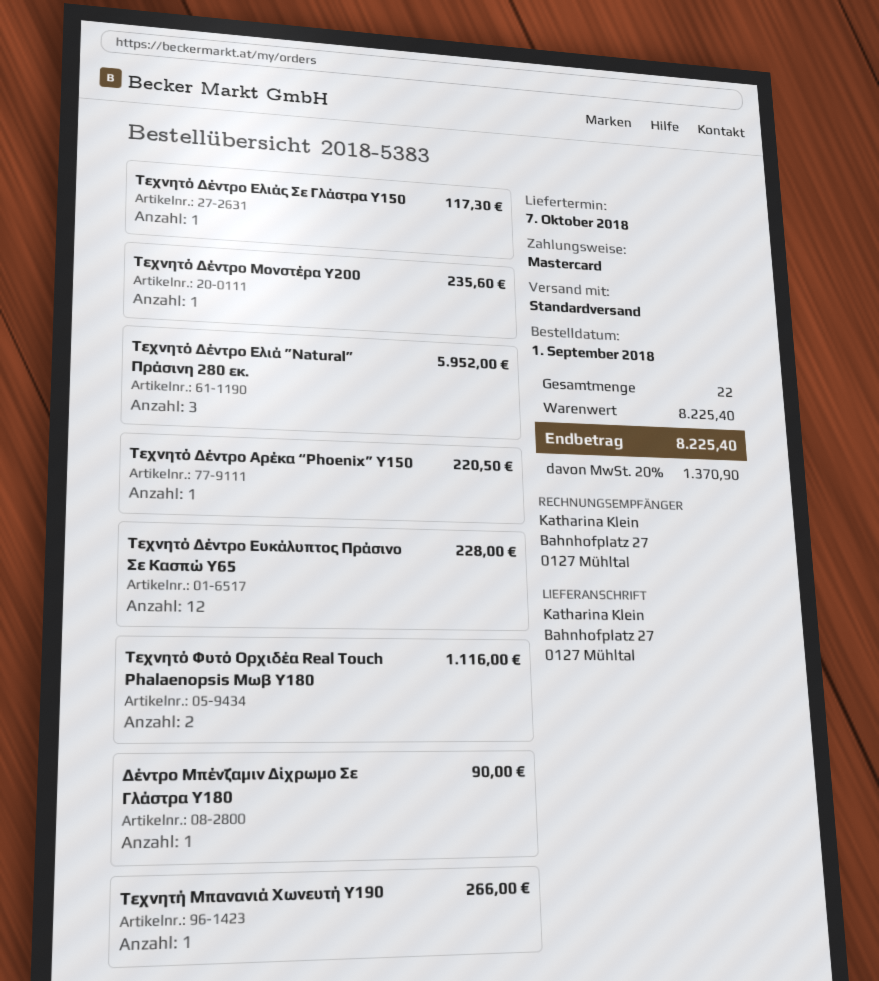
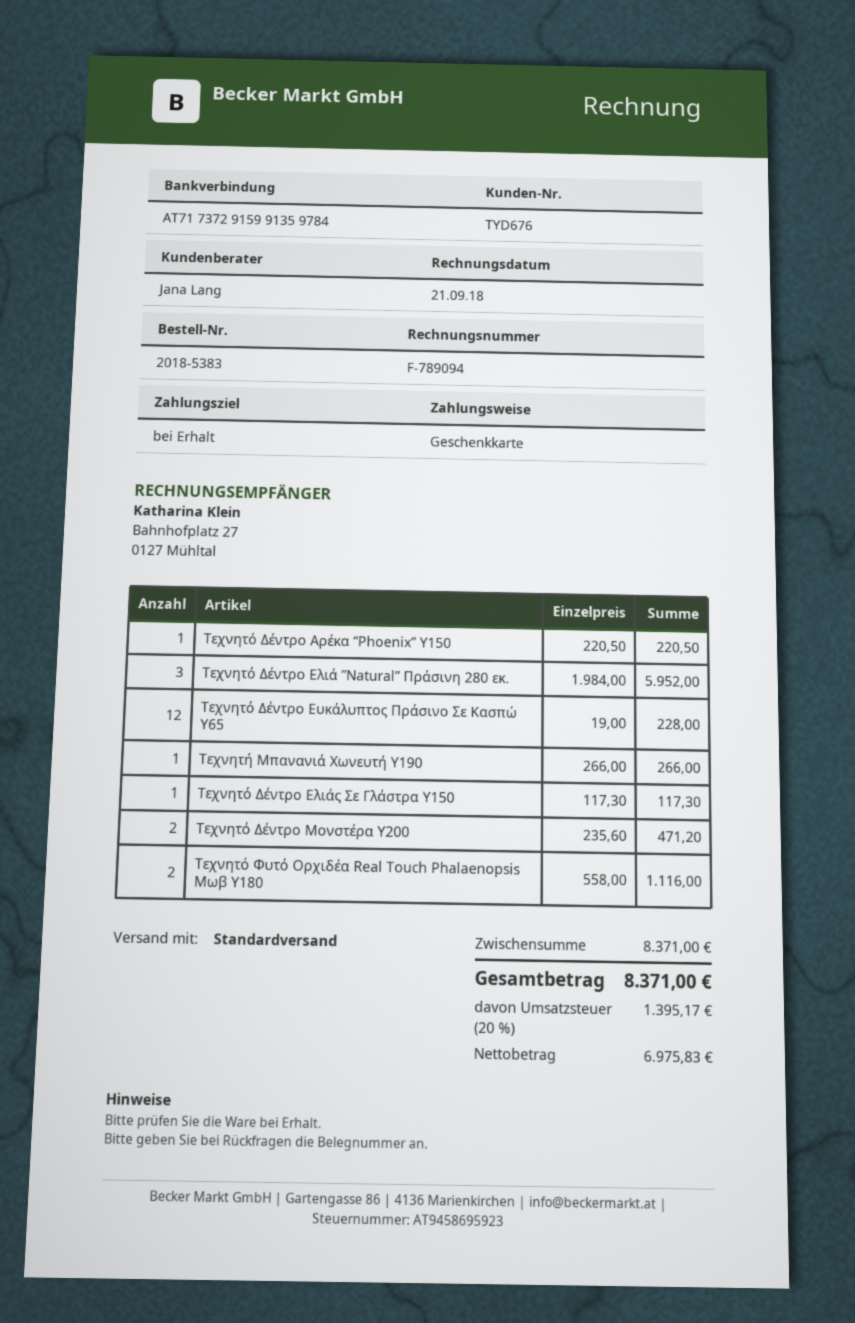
payment method: Mastercard -> gift card
Τεχνητό Δέντρο Μονστέρα Υ200: 1 for 235.60 -> 2 for 471.20
Δέντρο Μπένζαμιν Δίχρωμο Σε Γλάστρα Y180: 1 for 90.00 -> none
subtotal: 8225.40 -> 8371.00
tax: 20% = 1370.90 -> 20% = 1395.17
total: 8225.40 -> 8371.00

